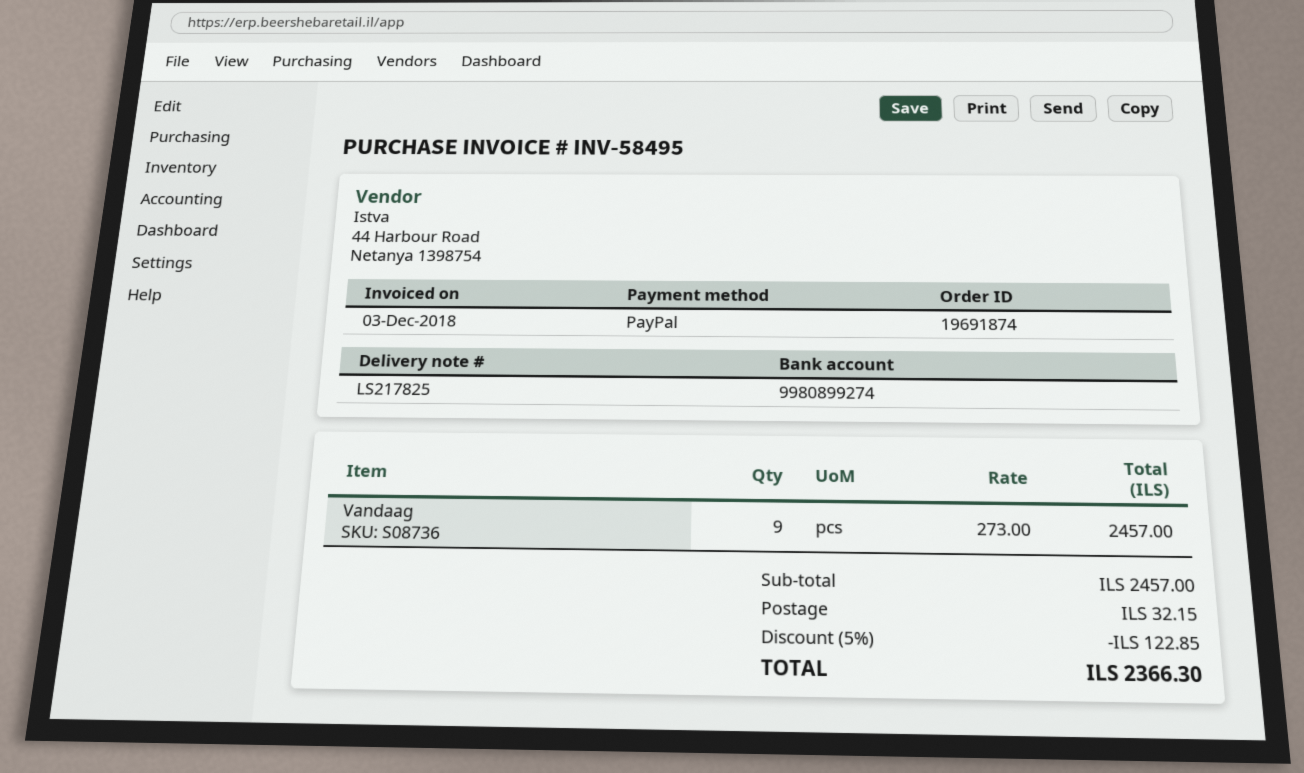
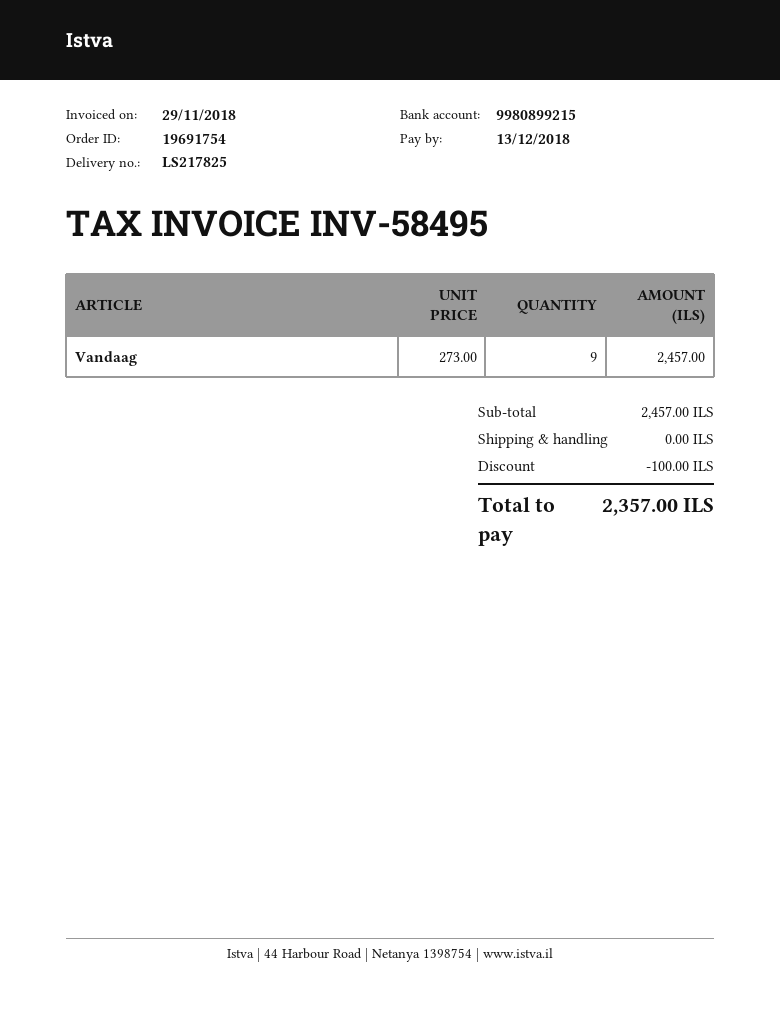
order number: 19691874 -> 19691754
invoice date: 2018-12-03 -> 2018-11-29
bank account: 9980899274 -> 9980899215
discount: 122.85 -> 100.00
shipping: 32.15 -> 0.00
total: 2366.30 -> 2357.00

